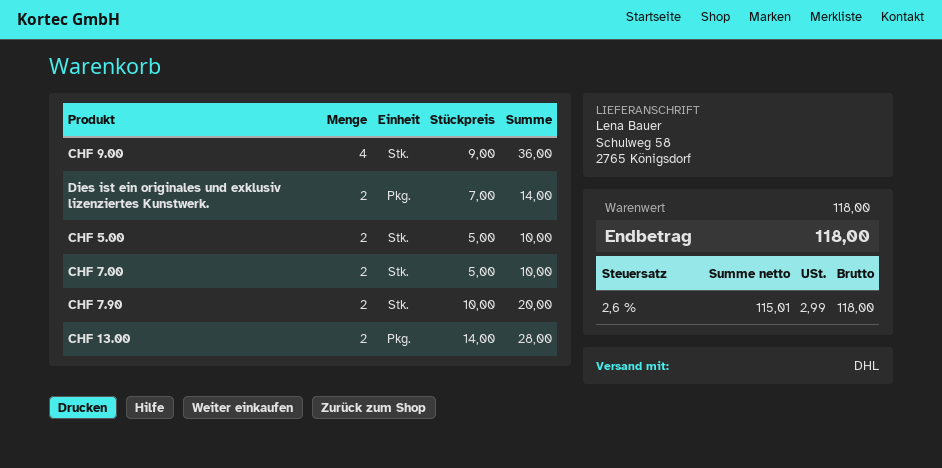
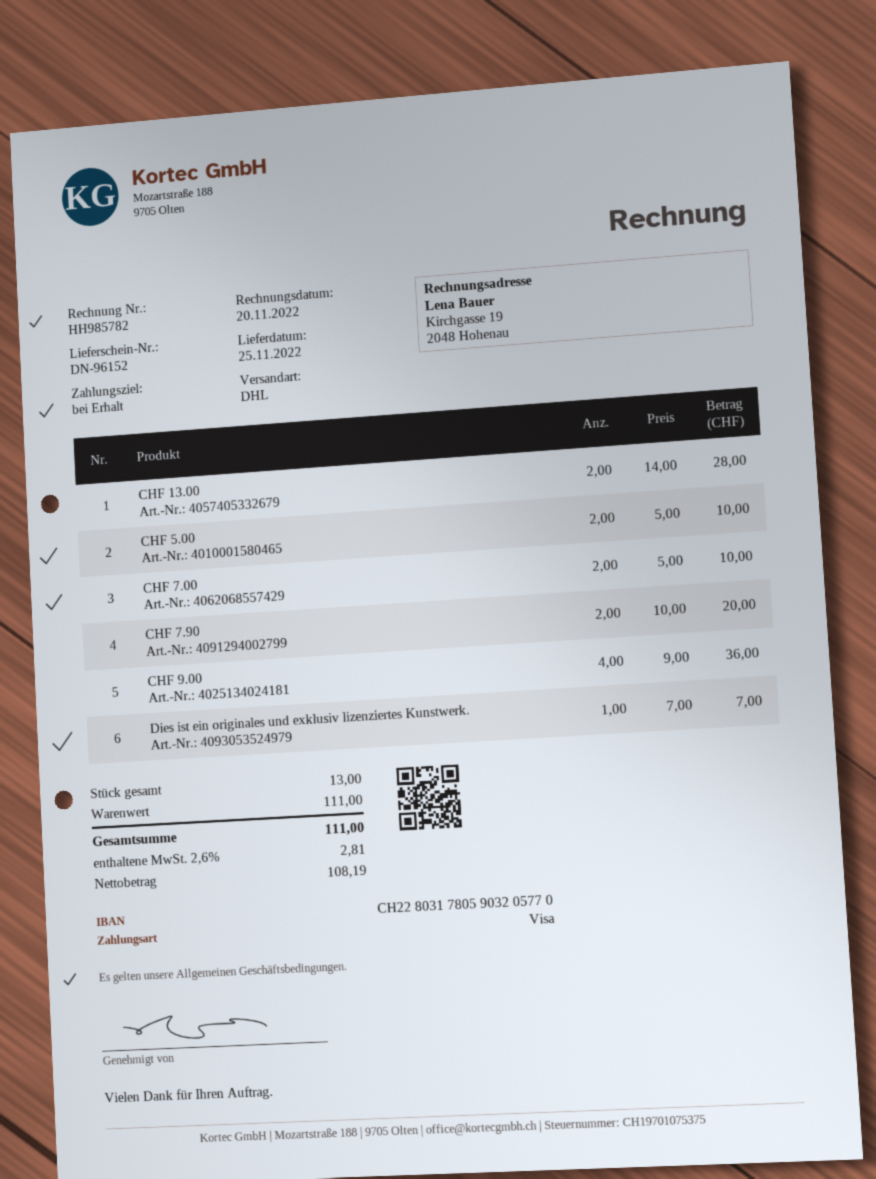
Dies ist ein originales und exklusiv lizenziertes Kunstwerk.: 2 x 7.00 = 14.00 -> 1 x 7.00 = 7.00
subtotal: 118.00 -> 111.00
net: 115.01 -> 108.19
tax: 2.6% = 2.99 -> 2.6% = 2.81
total: 118.00 -> 111.00

